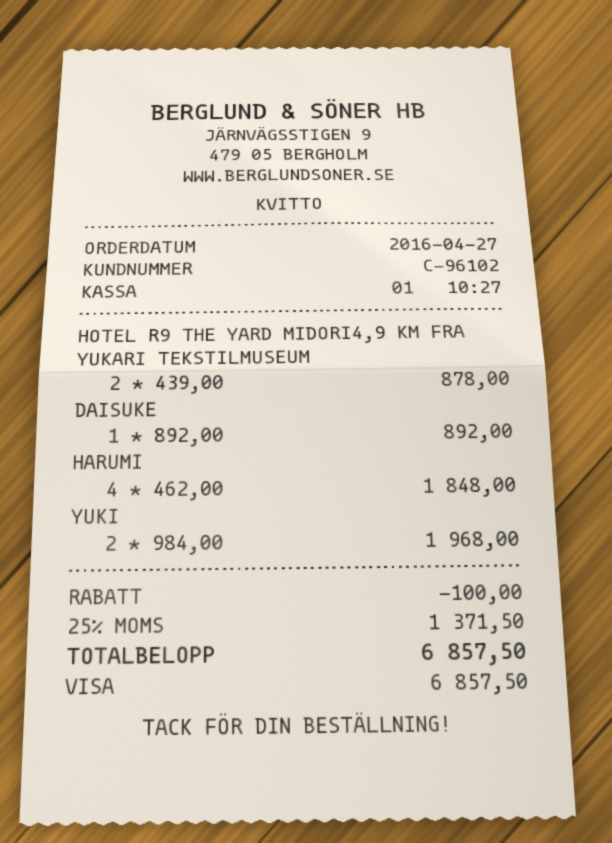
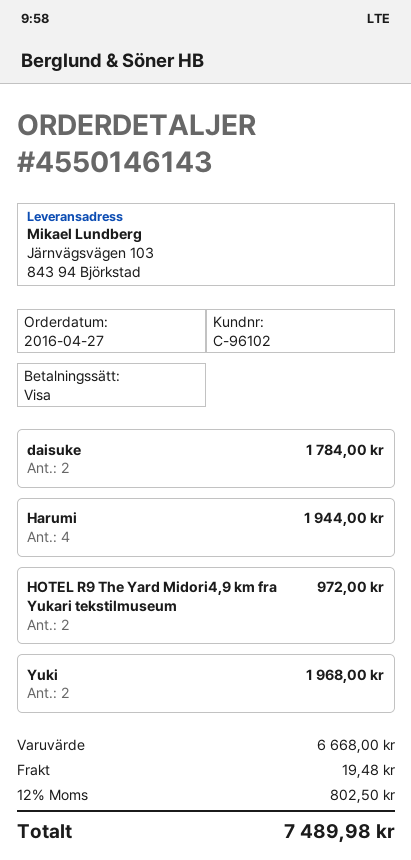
HOTEL R9 THE YARD MIDORI4,9 KM FRA YUKARI TEKSTILMUSEUM: 2 for 878.00 -> 2 for 972.00
DAISUKE: 1 for 892.00 -> 2 for 1784.00
HARUMI: 4 for 1848.00 -> 4 for 1944.00
discount: 100.00 -> none
shipping: none -> 19.48
tax: 25% = 1371.50 -> 12% = 802.50
total: 6857.50 -> 7489.98

